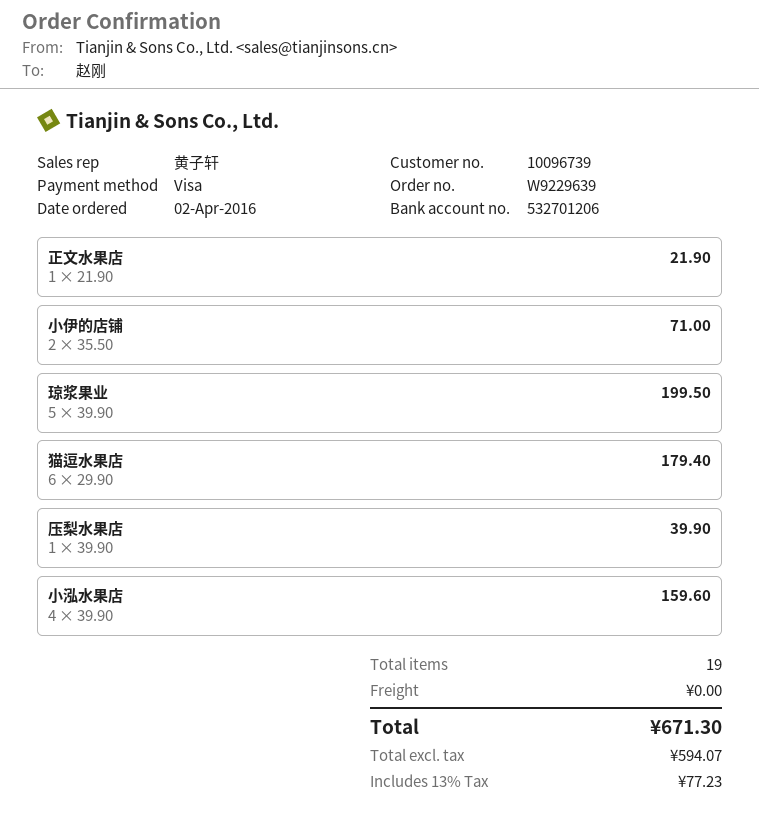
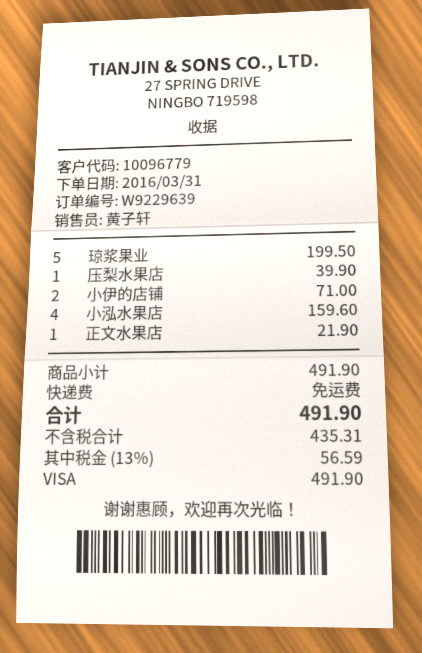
order date: 2016-04-02 -> 2016-03-31
customer number: 10096739 -> 10096779
猫逗水果店: 6 for 179.40 -> none
net: 594.07 -> 435.31
tax: 13% = 77.23 -> 13% = 56.59
total: 671.30 -> 491.90

